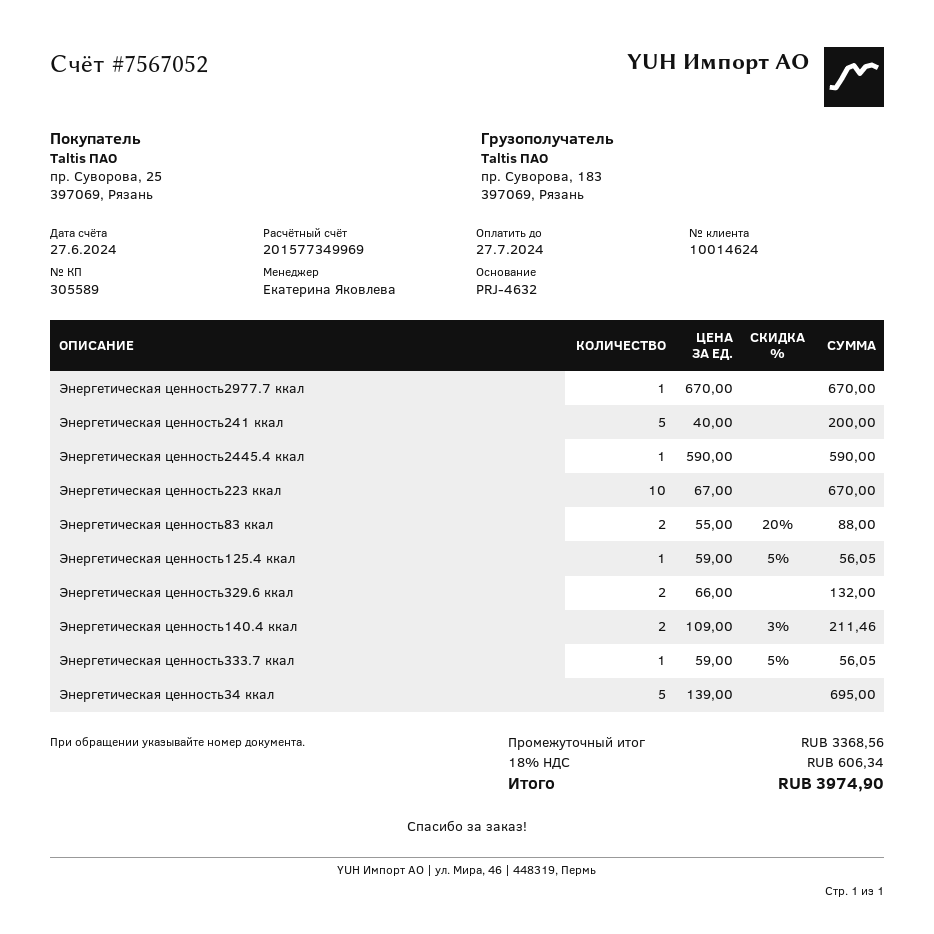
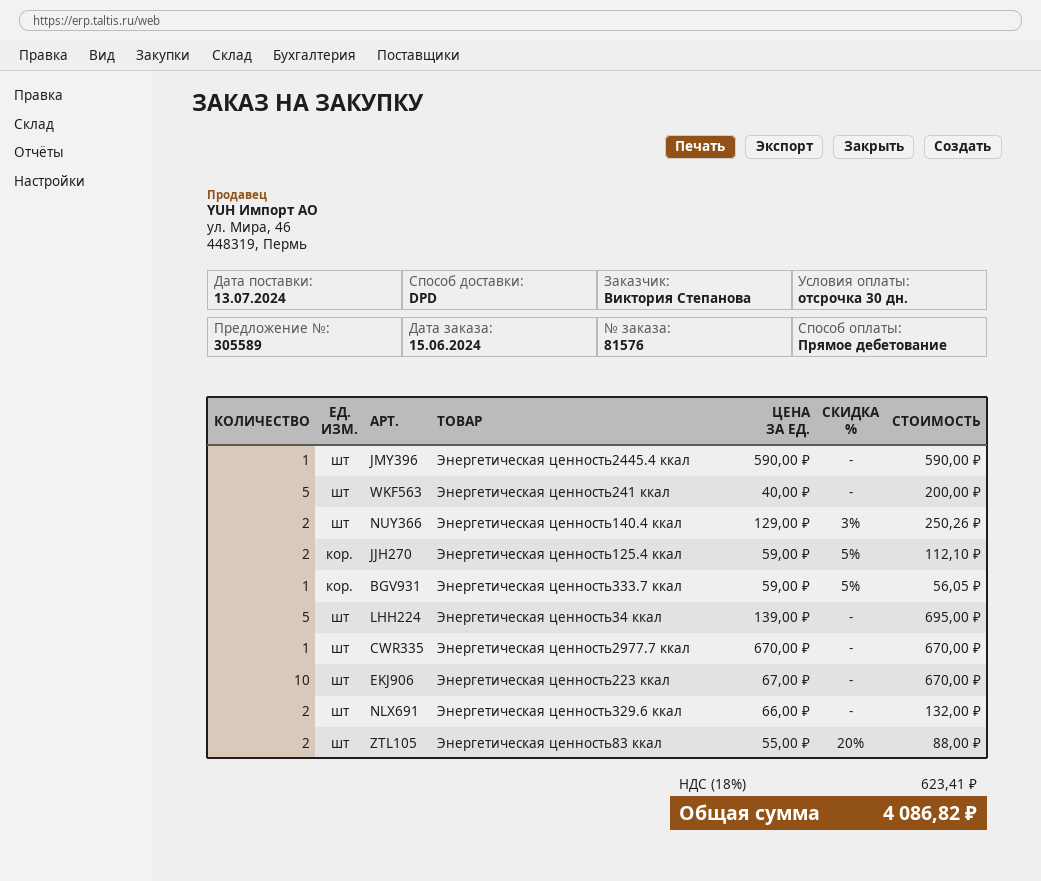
Энергетическая ценность125.4 ккал: 1 x 59.00 - 5% = 56.05 -> 2 x 59.00 - 5% = 112.10
Энергетическая ценность140.4 ккал: 2 x 109.00 - 3% = 211.46 -> 2 x 129.00 - 3% = 250.26
tax: 18% = 606.34 -> 18% = 623.41
total: 3974.90 -> 4086.82

